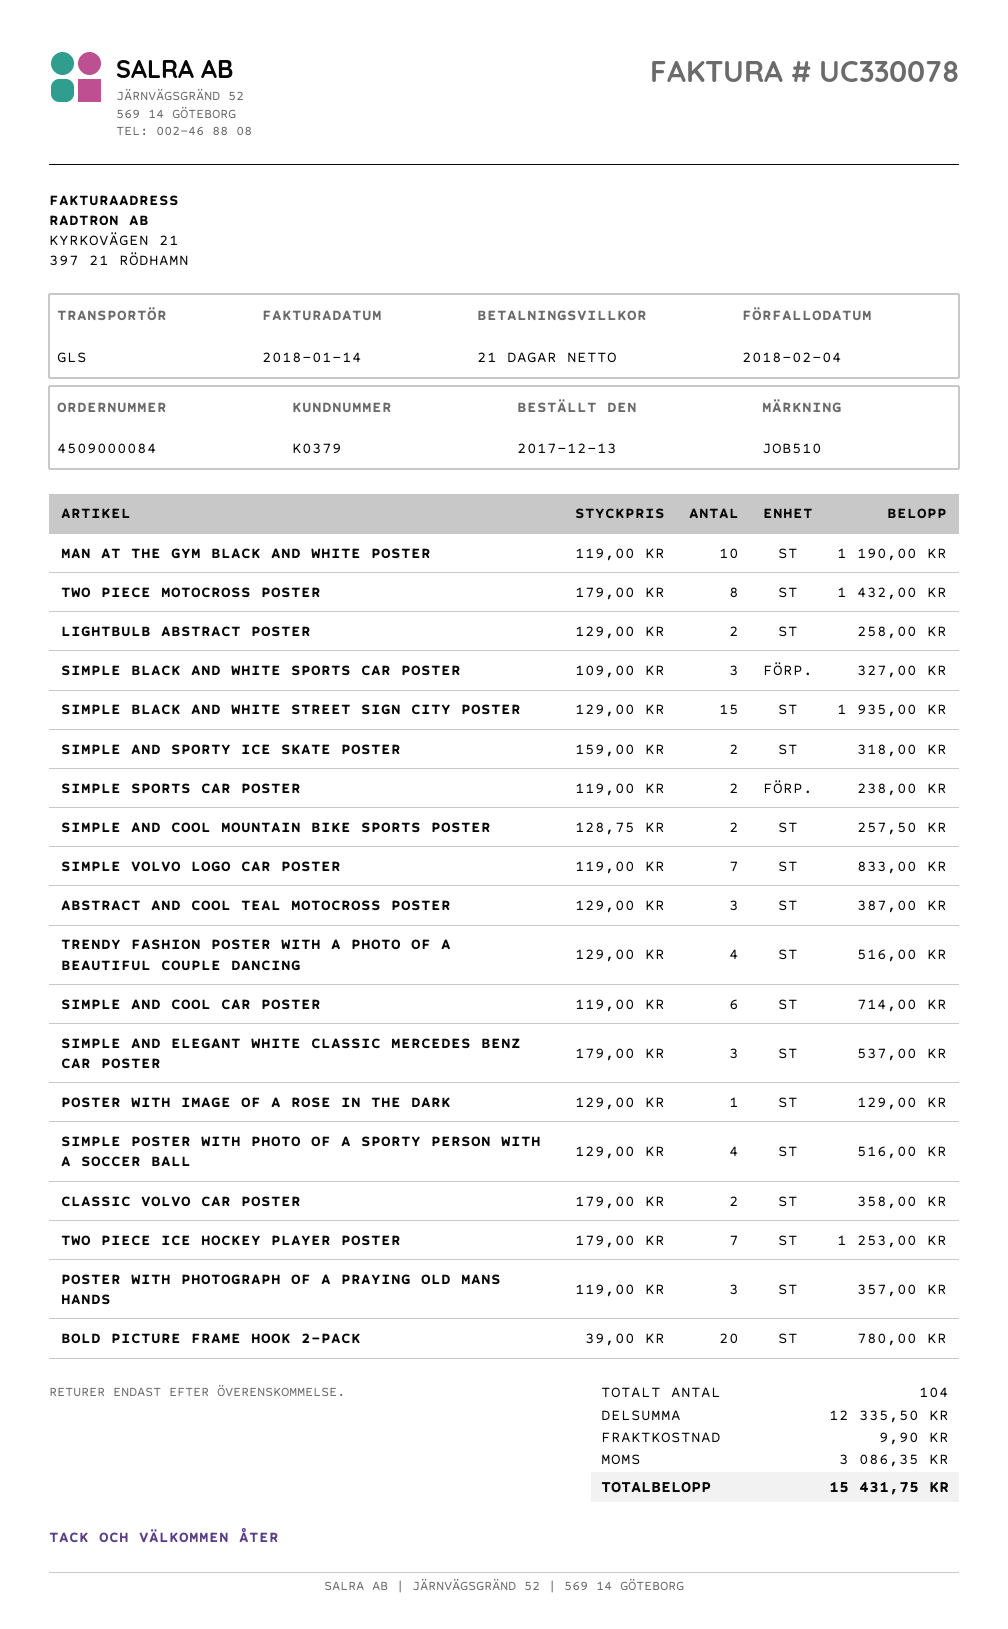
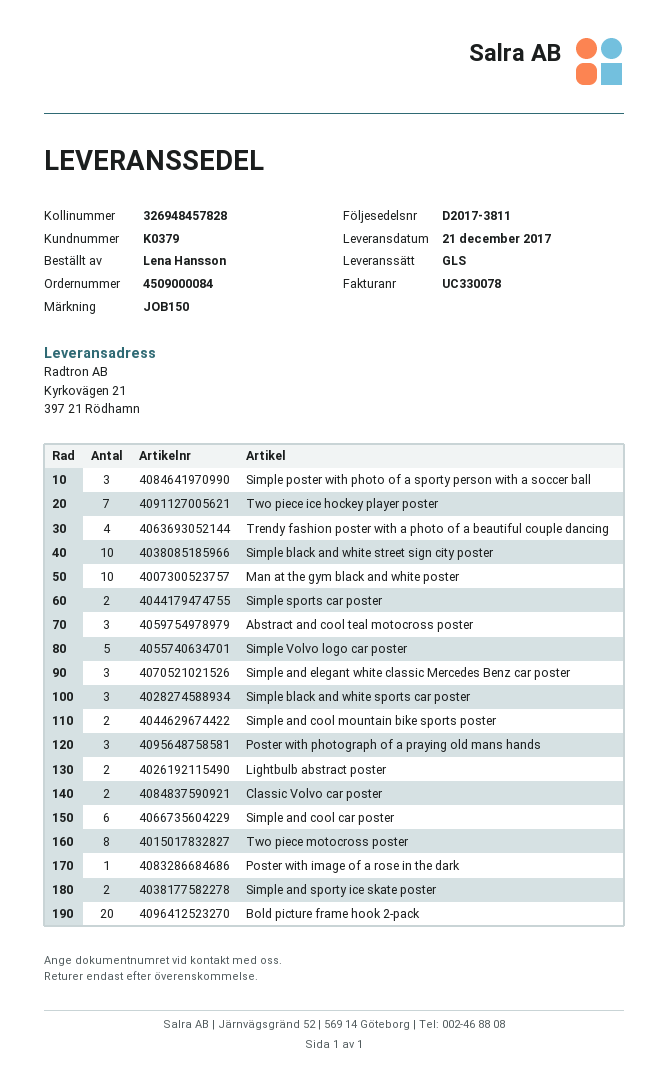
reference: JOB510 -> JOB150
SIMPLE BLACK AND WHITE STREET SIGN CITY POSTER: 15 -> 10
SIMPLE VOLVO LOGO CAR POSTER: 7 -> 5
SIMPLE POSTER WITH PHOTO OF A SPORTY PERSON WITH A SOCCER BALL: 4 -> 3

